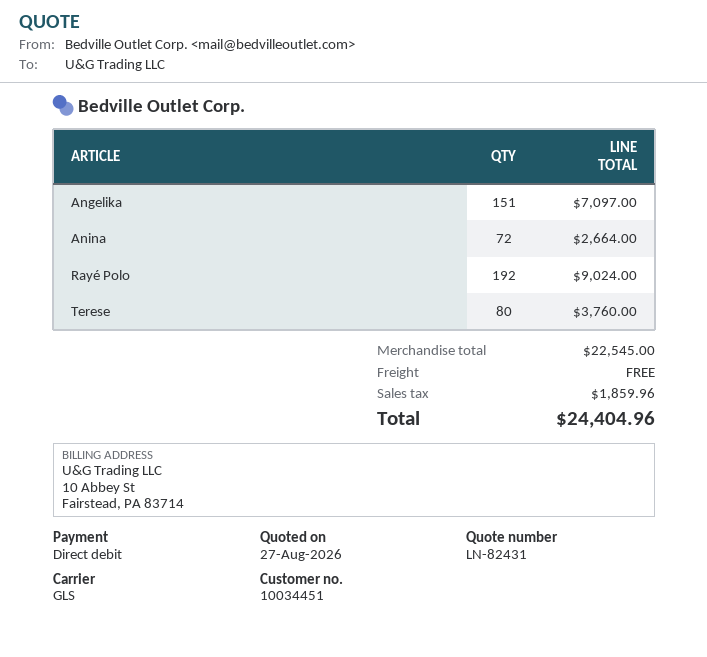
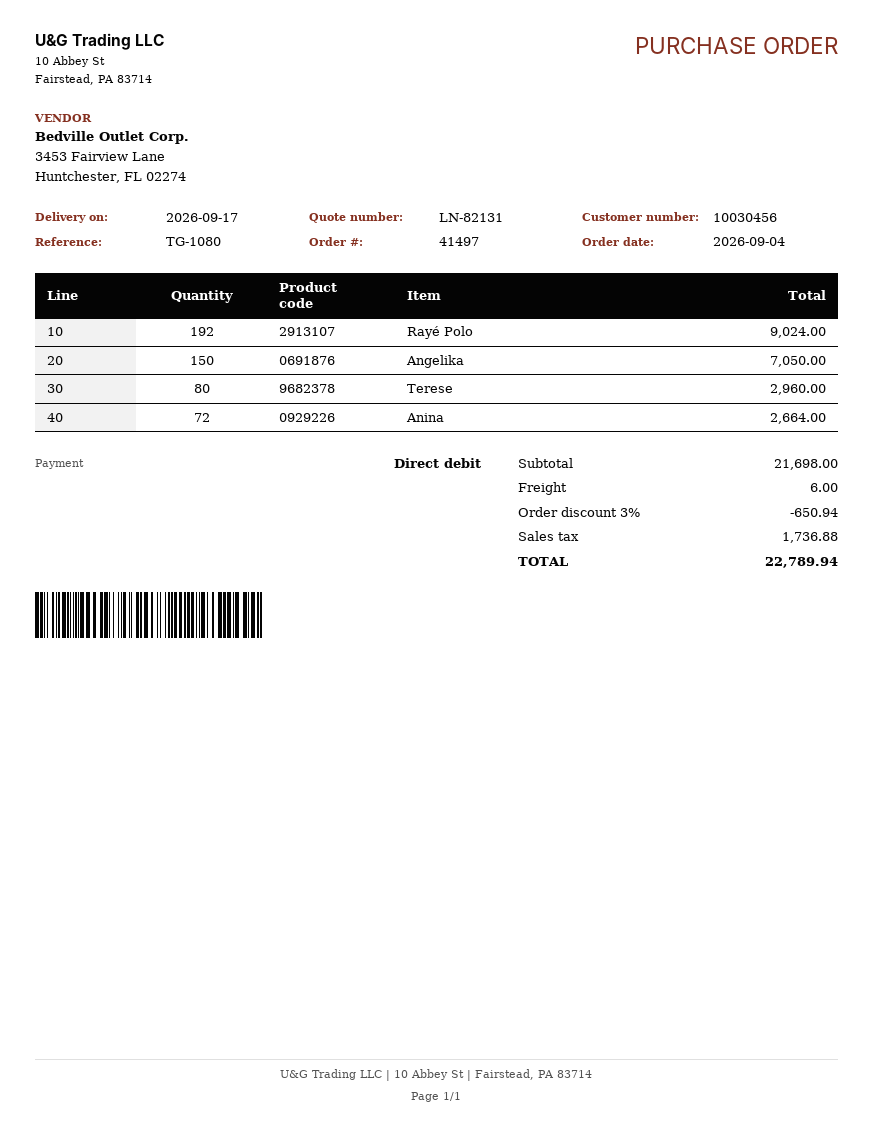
quote number: LN-82431 -> LN-82131
customer number: 10034451 -> 10030456
Angelika: 151 for 7097.00 -> 150 for 7050.00
Terese: 80 for 3760.00 -> 80 for 2960.00
subtotal: 22545.00 -> 21698.00
discount: none -> 3% = 650.94
shipping: 0.00 -> 6.00
tax: 1859.96 -> 1736.88
total: 24404.96 -> 22789.94

